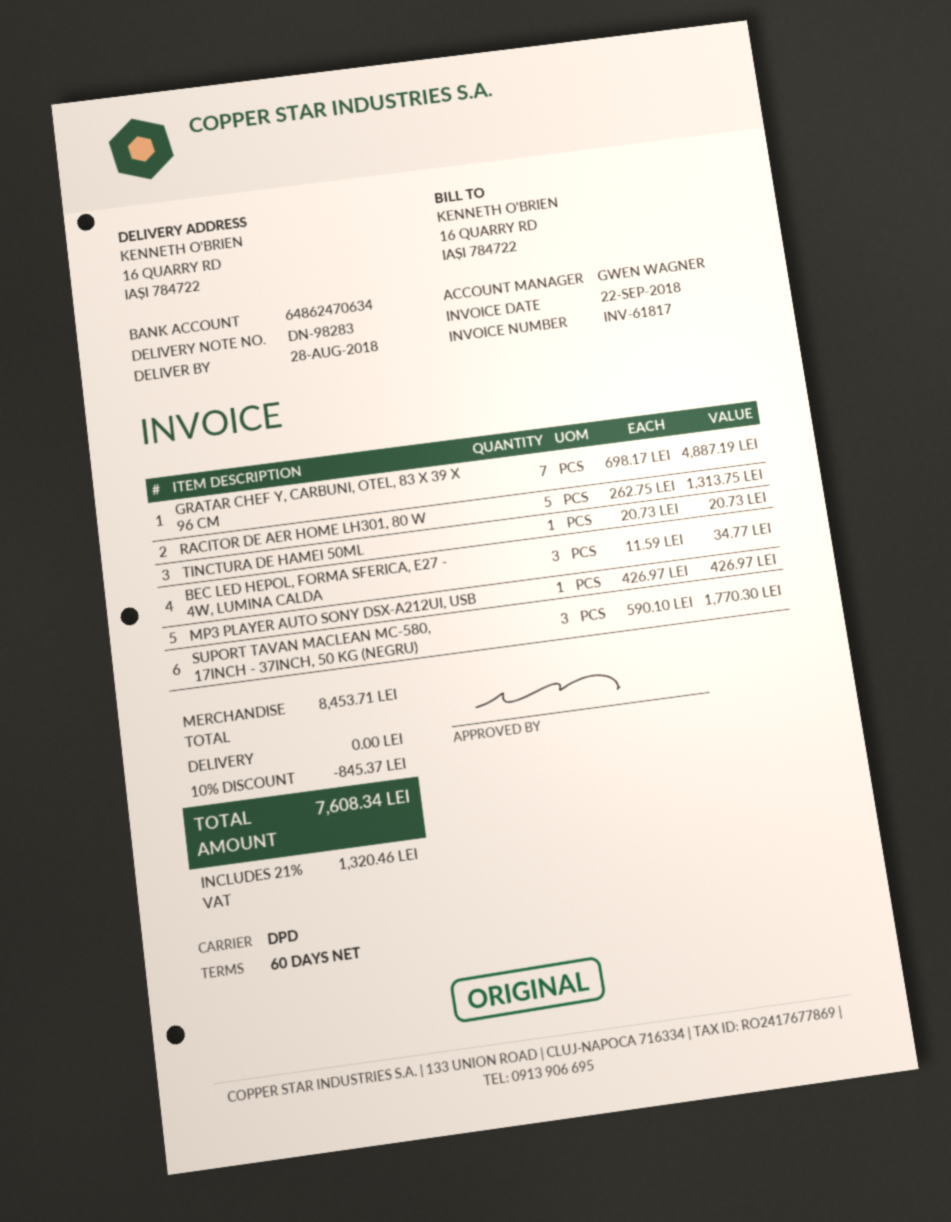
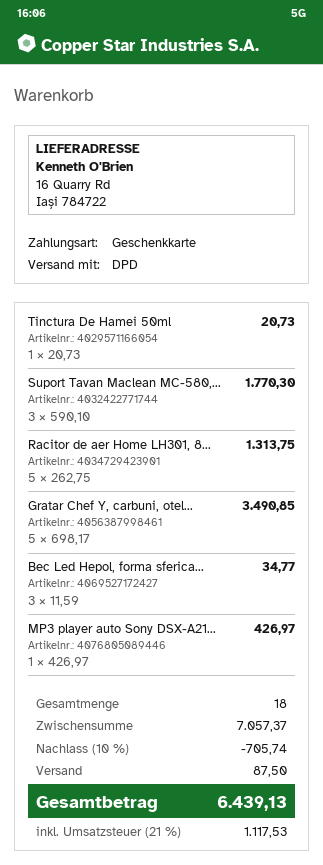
GRATAR CHEF Y, CARBUNI, OTEL, 83 X 39 X 96 CM: 7 x 698.17 = 4887.19 -> 5 x 698.17 = 3490.85
subtotal: 8453.71 -> 7057.37
discount: 10% = 845.37 -> 10% = 705.74
shipping: 0.00 -> 87.50
tax: 21% = 1320.46 -> 21% = 1117.53
total: 7608.34 -> 6439.13

